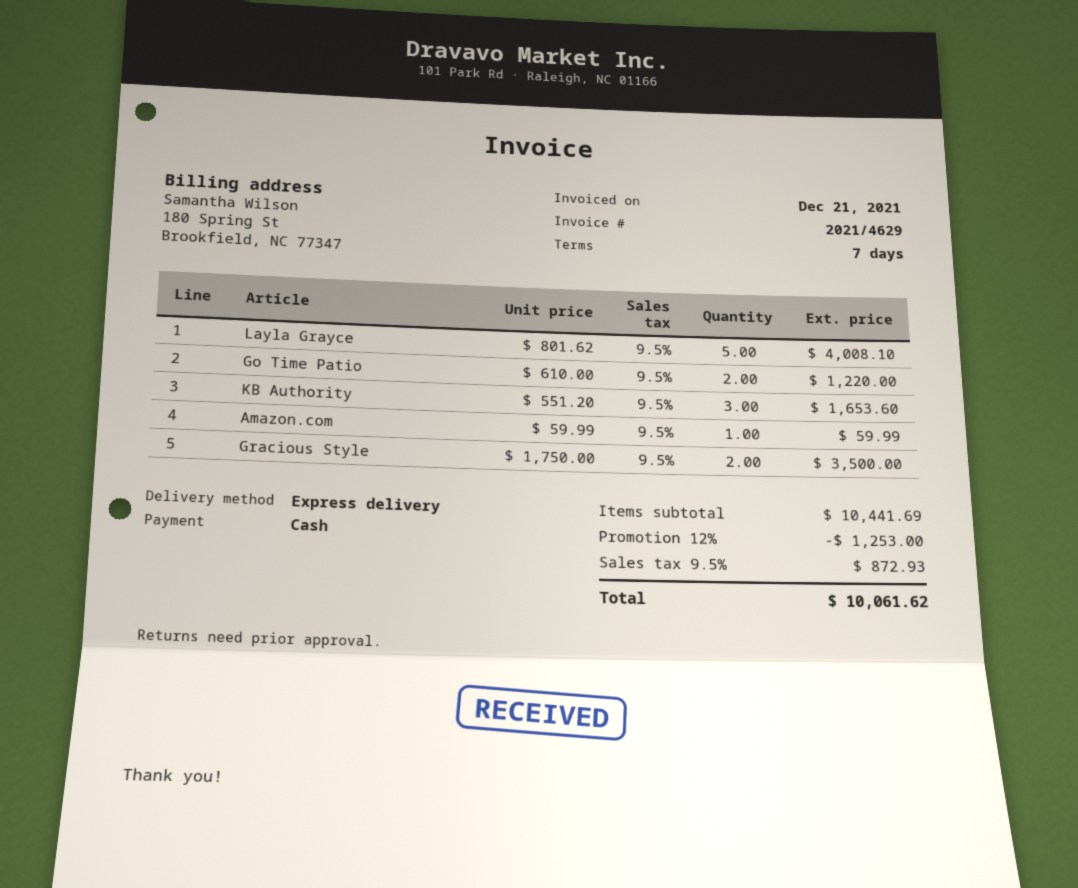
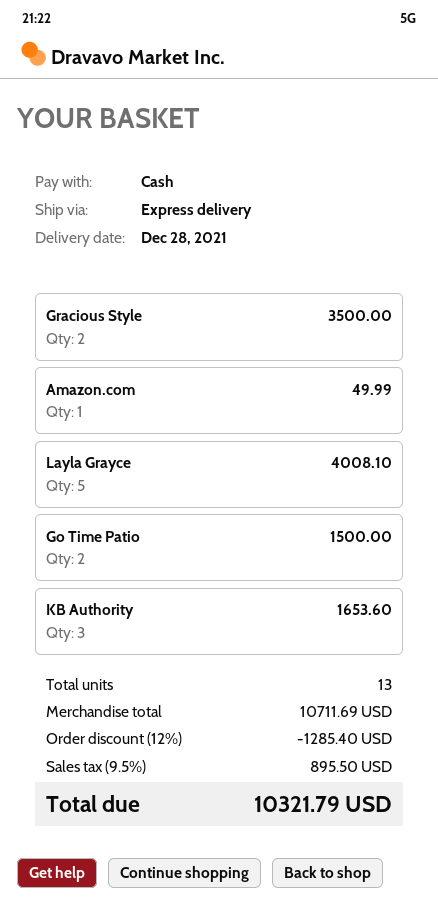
Go Time Patio: 2 for 1220.00 -> 2 for 1500.00
Amazon.com: 1 for 59.99 -> 1 for 49.99
subtotal: 10441.69 -> 10711.69
discount: 12% = 1253.00 -> 12% = 1285.40
tax: 9.5% = 872.93 -> 9.5% = 895.50
total: 10061.62 -> 10321.79

